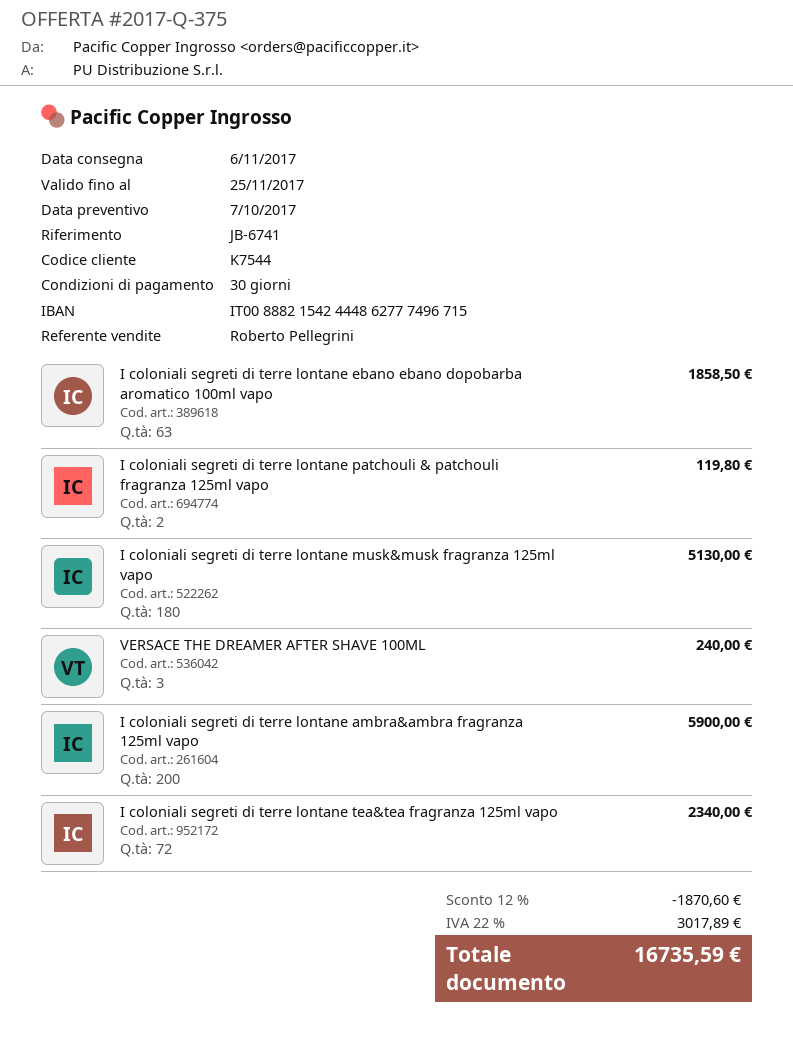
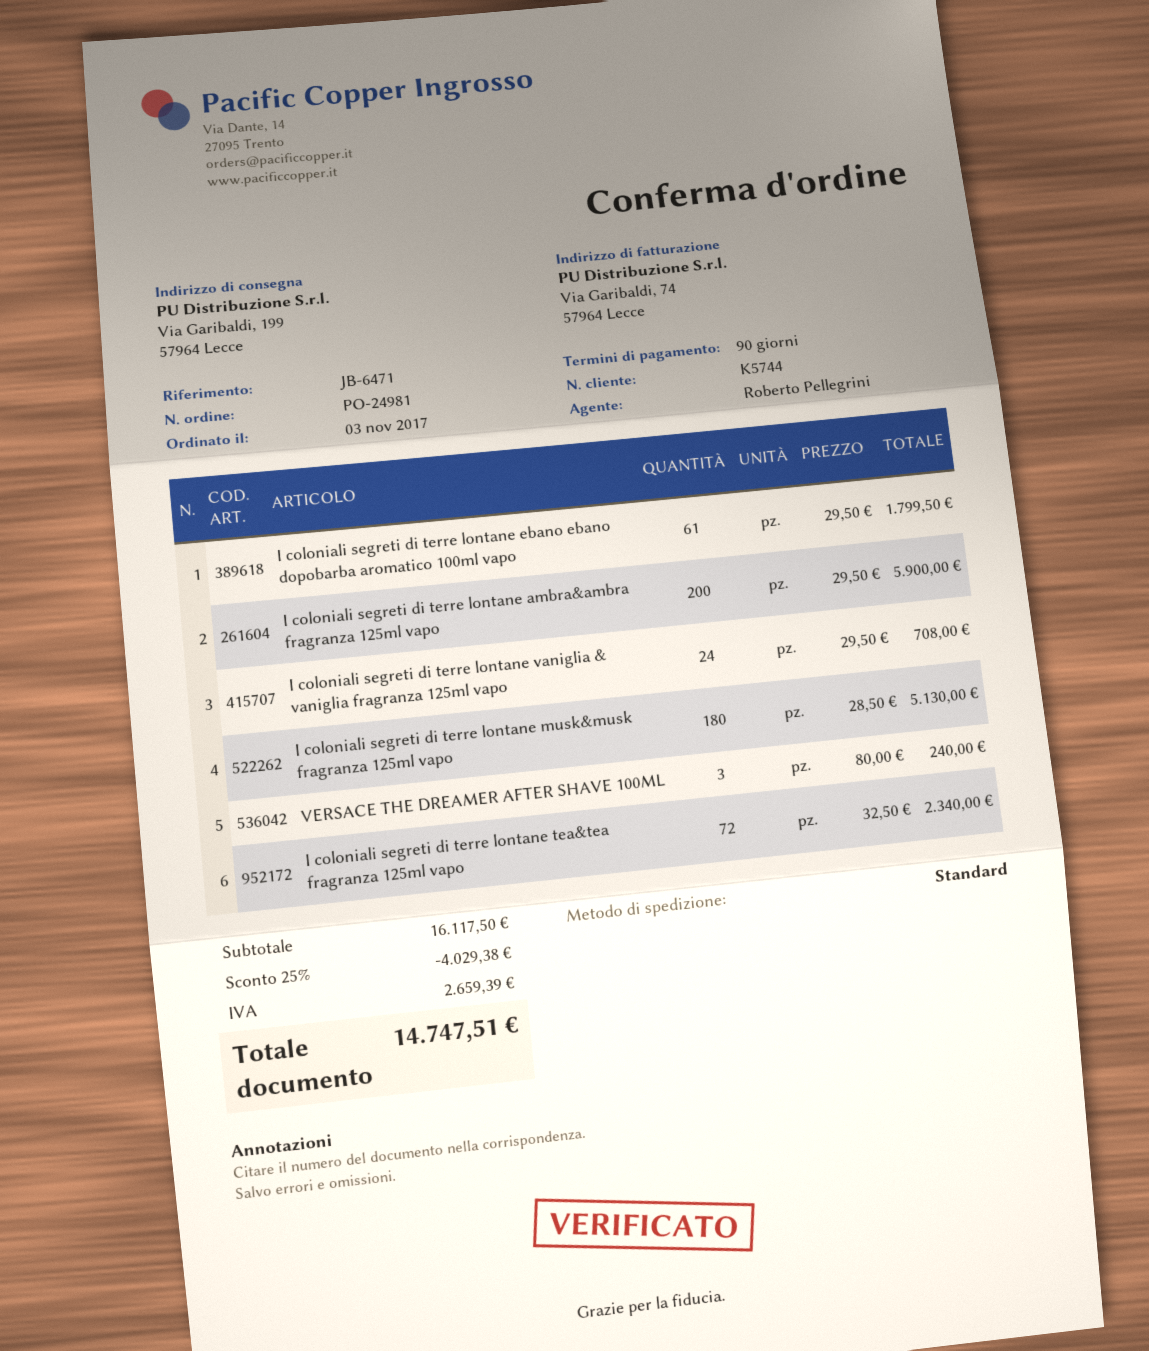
payment terms: 30 days -> 90 days
customer number: K7544 -> K5744
reference: JB-6741 -> JB-6471
I coloniali segreti di terre lontane ebano ebano dopobarba aromatico 100ml vapo: 63 for 1858.50 -> 61 for 1799.50
I coloniali segreti di terre lontane patchouli & patchouli fragranza 125ml vapo: 2 for 119.80 -> none
I coloniali segreti di terre lontane vaniglia & vaniglia fragranza 125ml vapo: none -> 24 for 708.00
discount: 12% = 1870.60 -> 25% = 4029.38
tax: 3017.89 -> 2659.39
total: 16735.59 -> 14747.51

